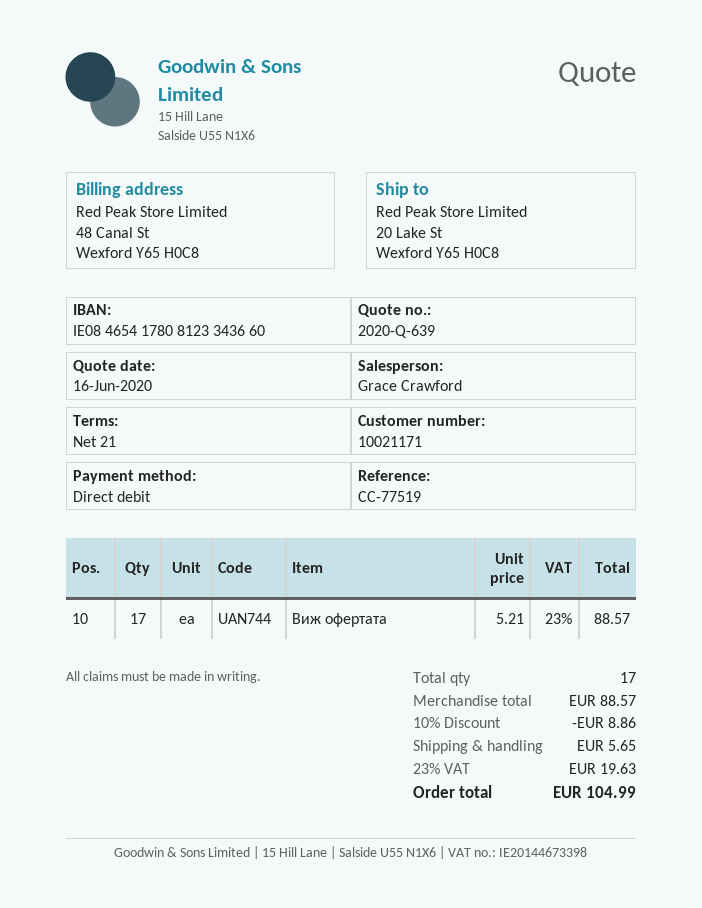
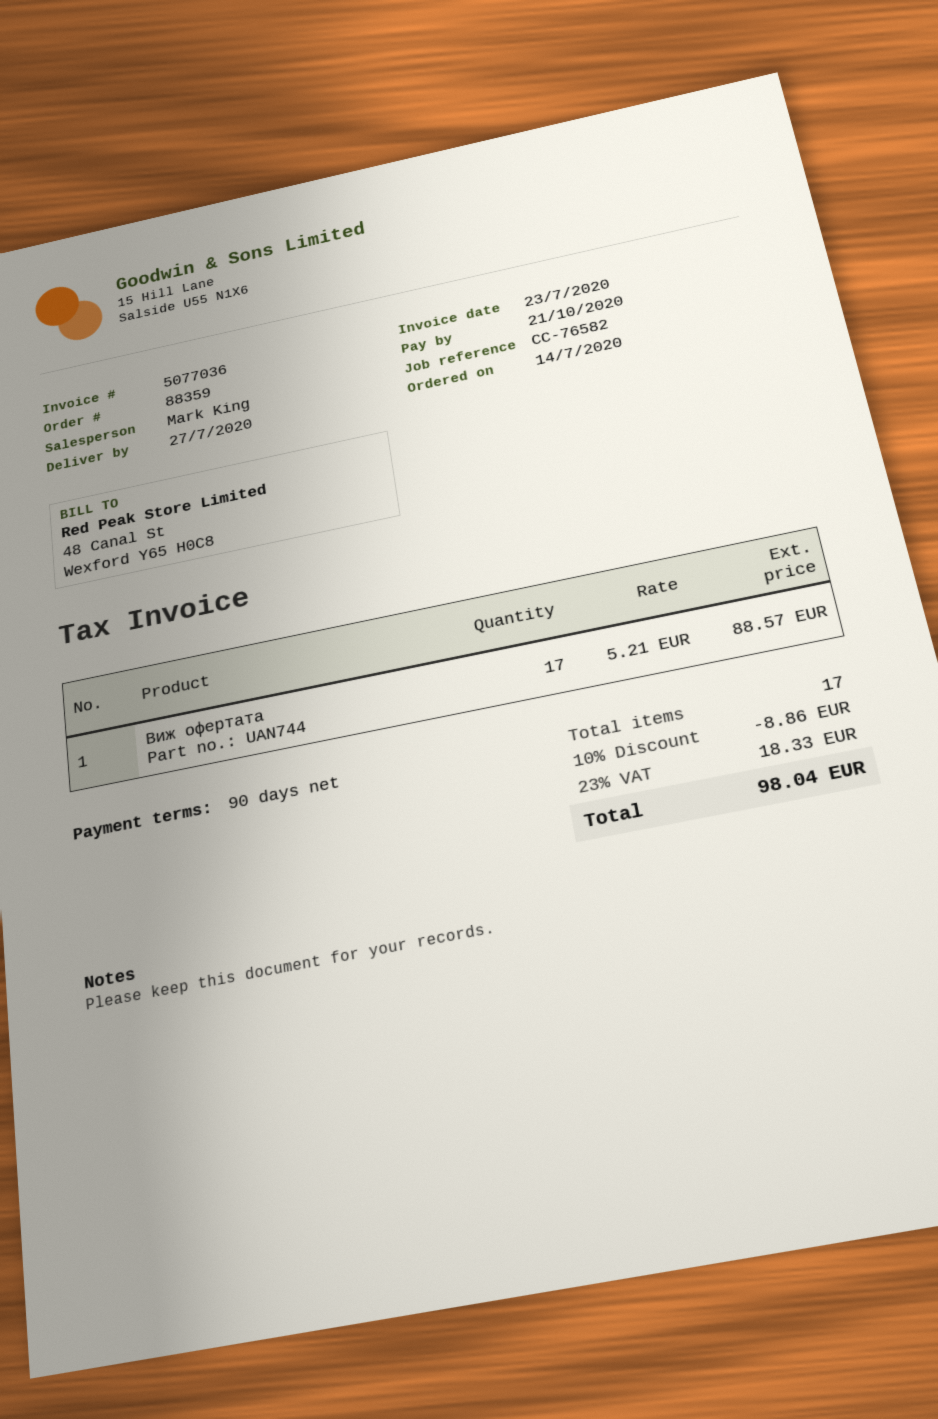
payment terms: 21 days -> 90 days
reference: CC-77519 -> CC-76582
sales rep: Grace Crawford -> Mark King
shipping: 5.65 -> none
tax: 23% = 19.63 -> 23% = 18.33
total: 104.99 -> 98.04

